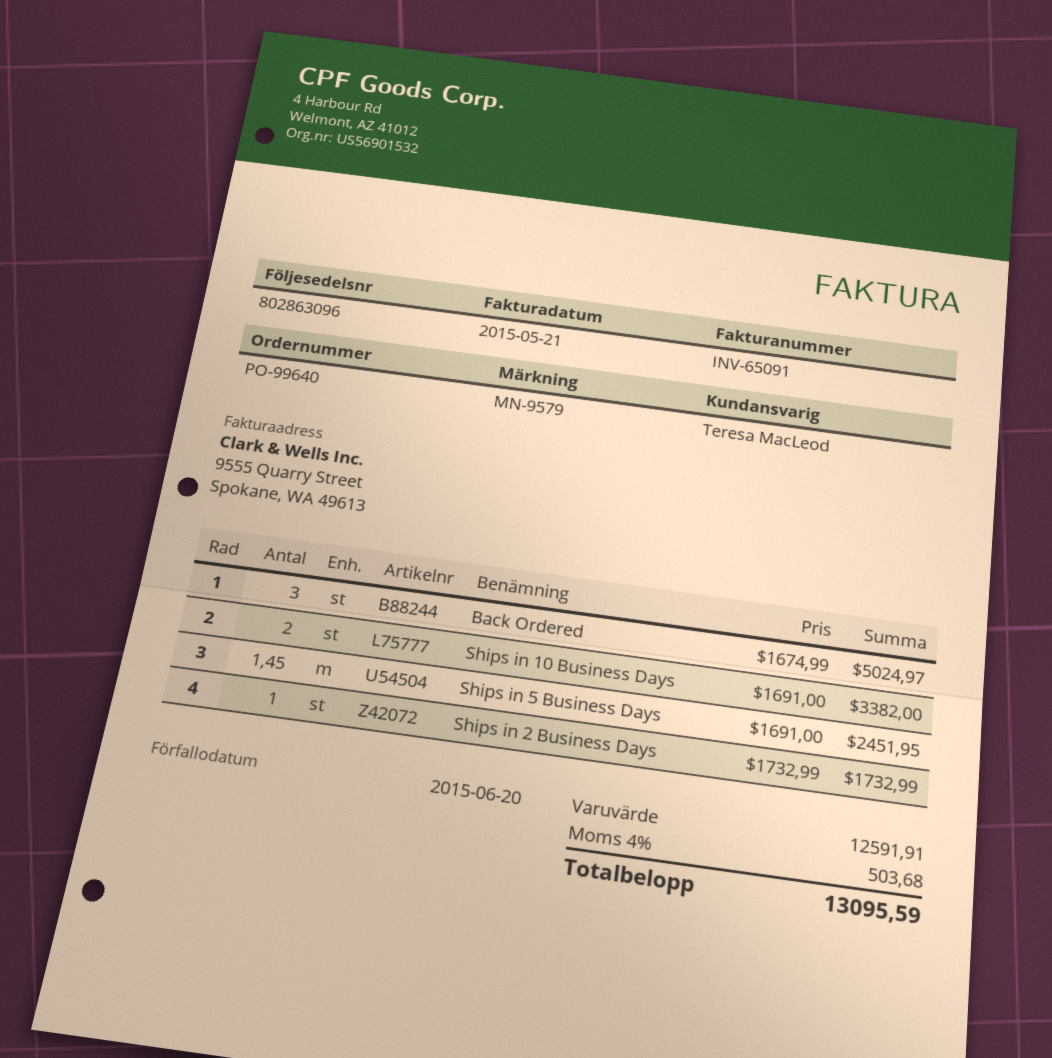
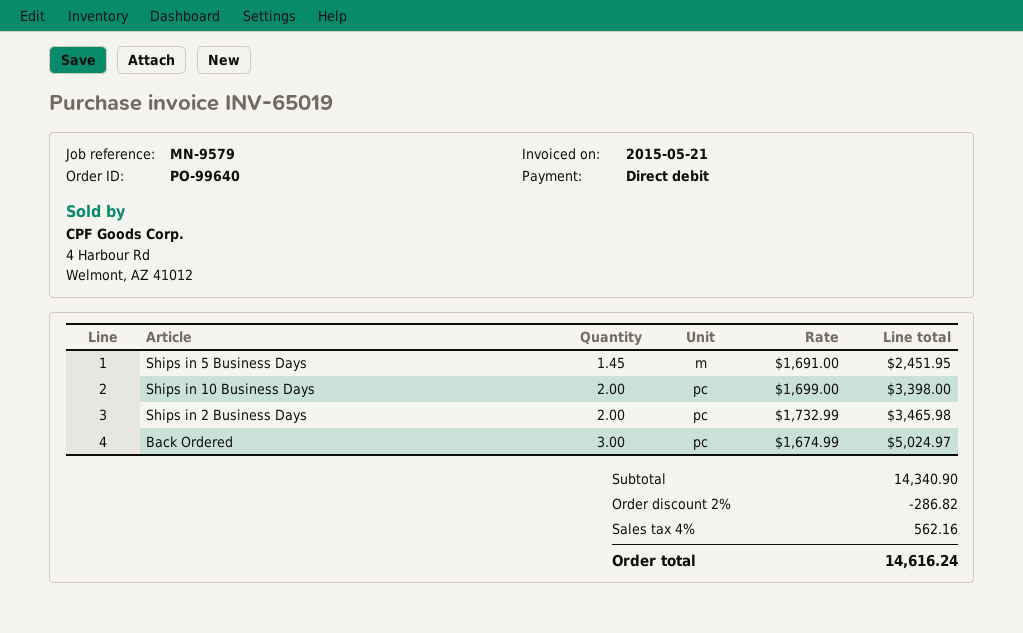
invoice number: INV-65091 -> INV-65019
Ships in 10 Business Days: 2 x 1691.00 = 3382.00 -> 2 x 1699.00 = 3398.00
Ships in 2 Business Days: 1 x 1732.99 = 1732.99 -> 2 x 1732.99 = 3465.98
subtotal: 12591.91 -> 14340.90
discount: none -> 2% = 286.82
tax: 4% = 503.68 -> 4% = 562.16
total: 13095.59 -> 14616.24

